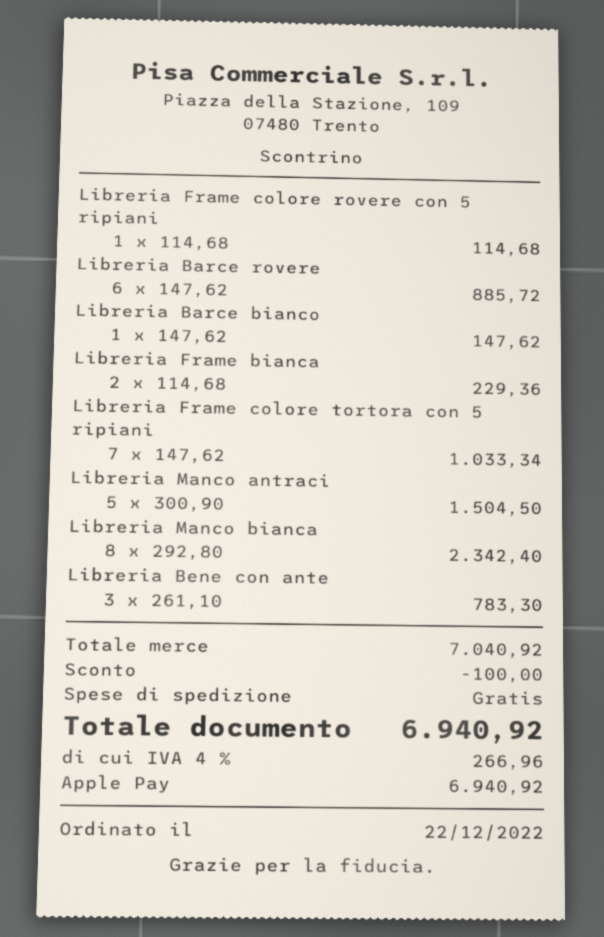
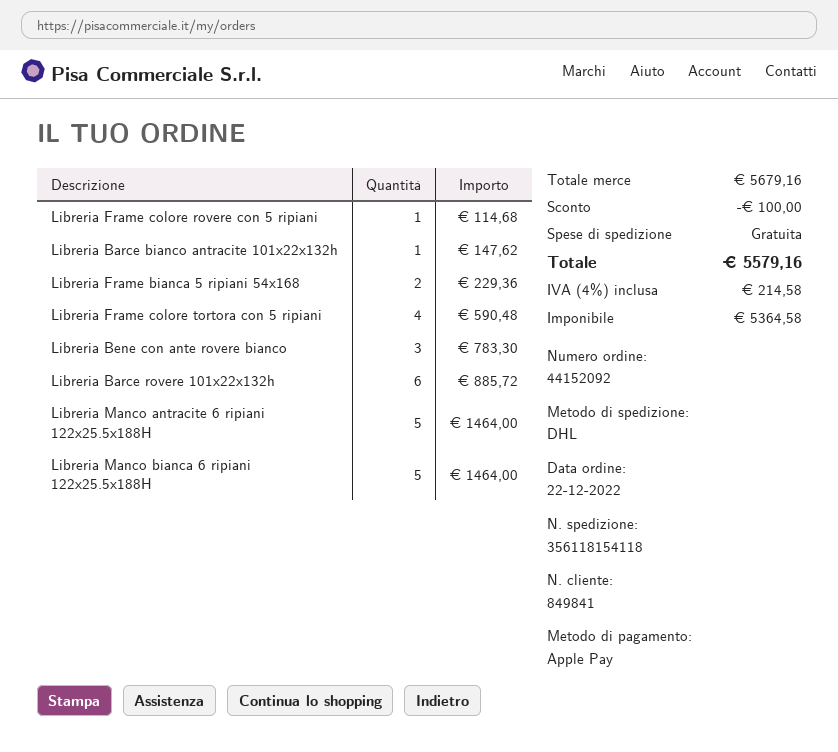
Libreria Frame colore tortora con 5 ripiani: 7 for 1033.34 -> 4 for 590.48
Libreria Manco antraci: 5 for 1504.50 -> 5 for 1464.00
Libreria Manco bianca: 8 for 2342.40 -> 5 for 1464.00
subtotal: 7040.92 -> 5679.16
tax: 4% = 266.96 -> 4% = 214.58
total: 6940.92 -> 5579.16

